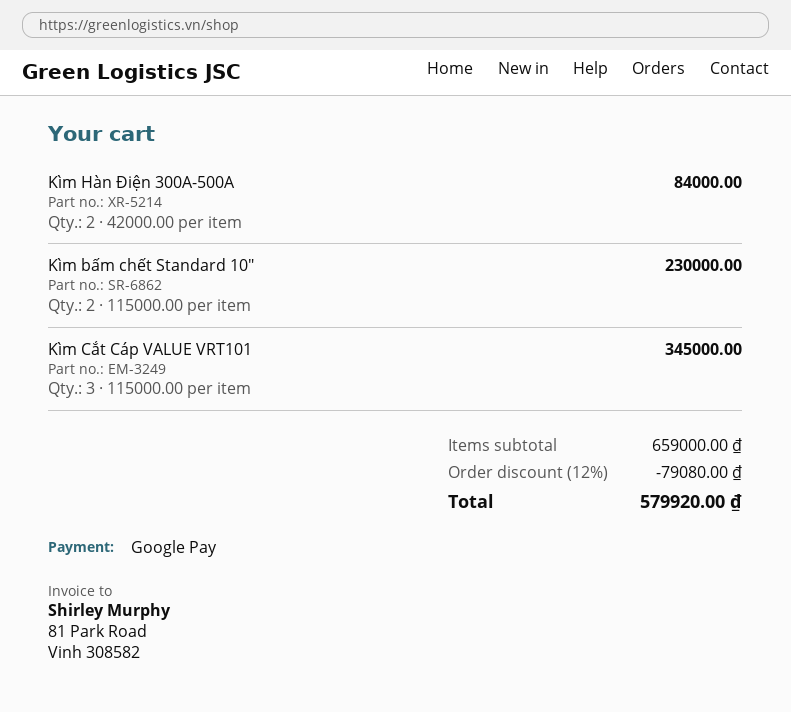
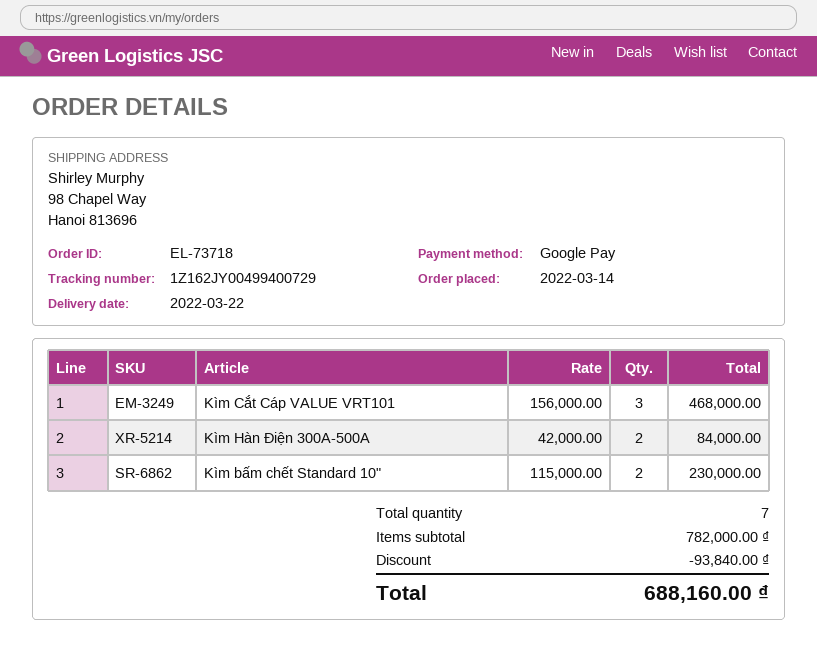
Kìm Cắt Cáp VALUE VRT101: 3 x 115000.00 = 345000.00 -> 3 x 156000.00 = 468000.00
subtotal: 659000.00 -> 782000.00
discount: 79080.00 -> 93840.00
total: 579920.00 -> 688160.00

